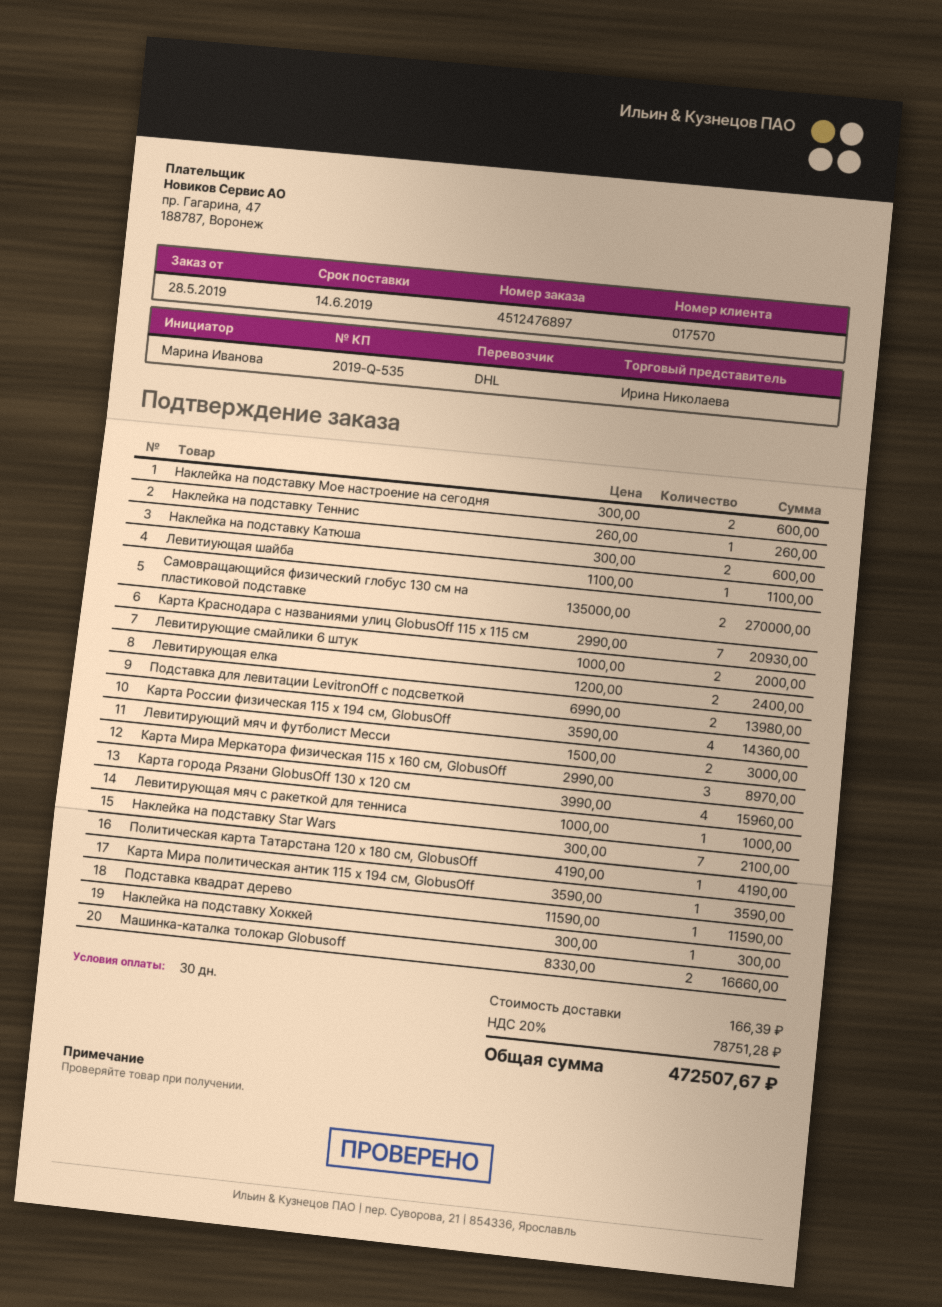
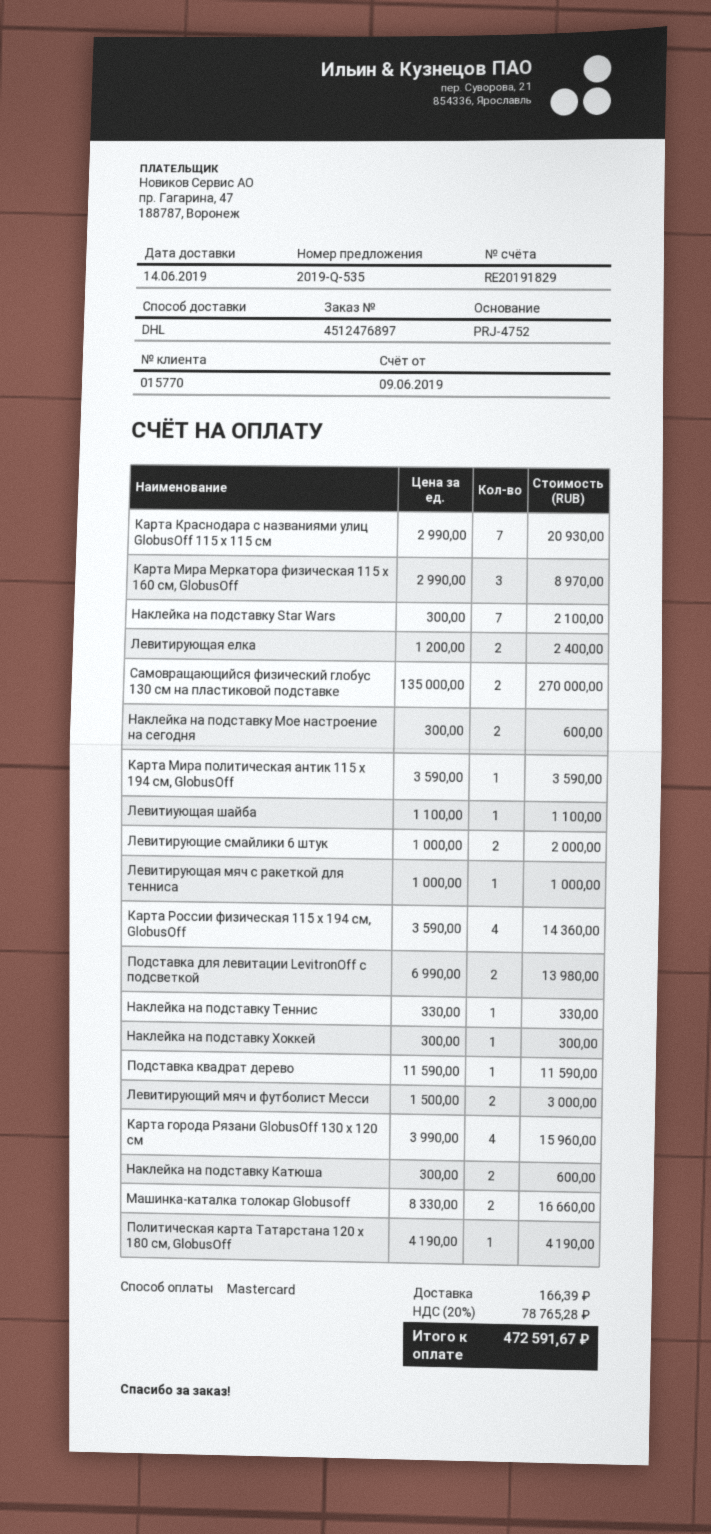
customer number: 017570 -> 015770
Наклейка на подставку Теннис: 1 x 260.00 = 260.00 -> 1 x 330.00 = 330.00
tax: 20% = 78751.28 -> 20% = 78765.28
total: 472507.67 -> 472591.67

